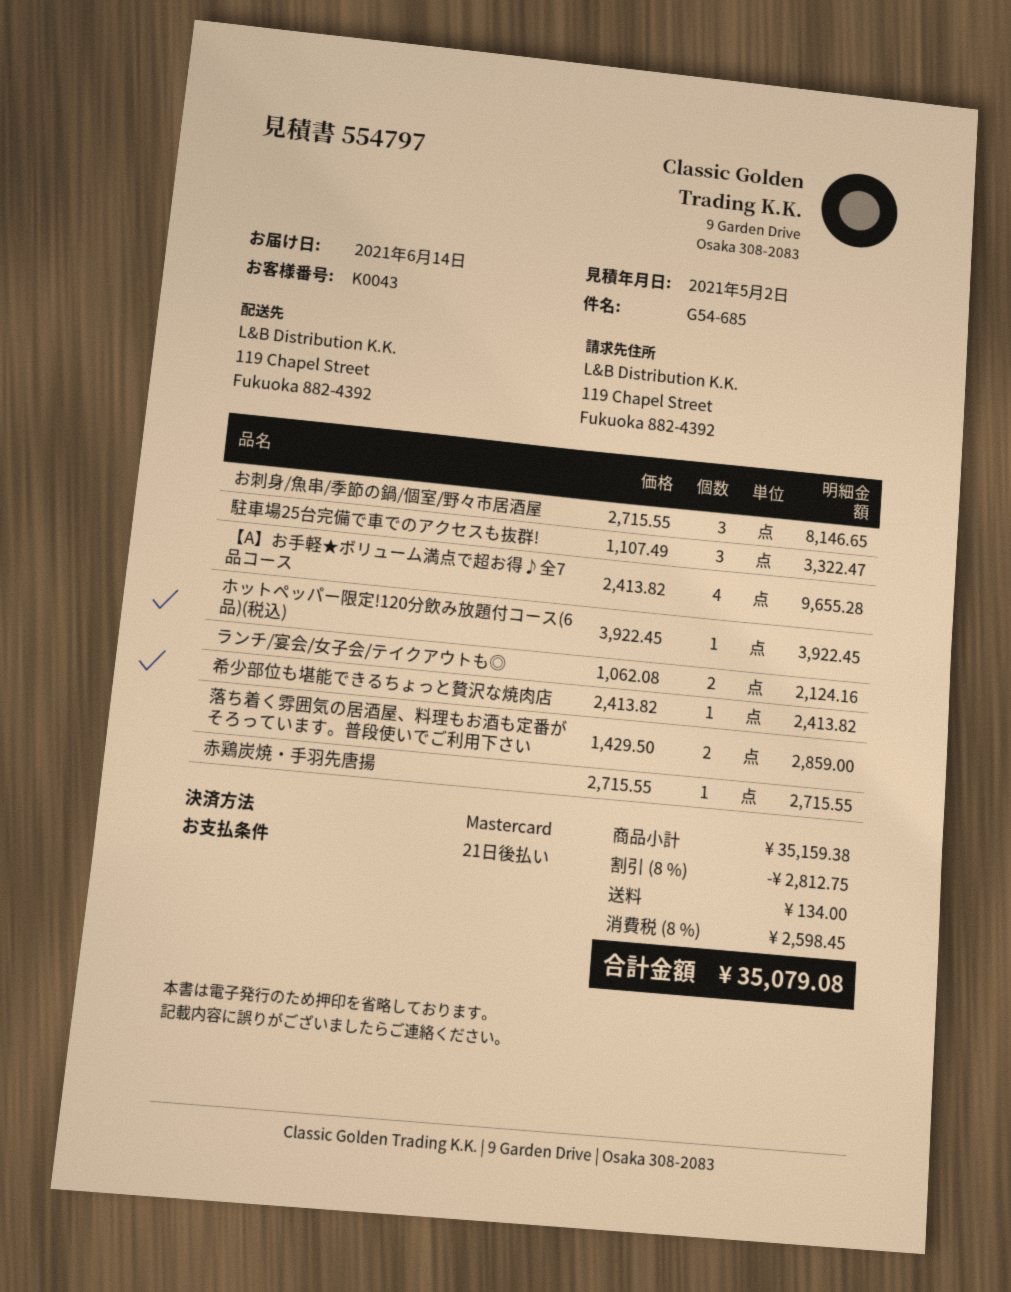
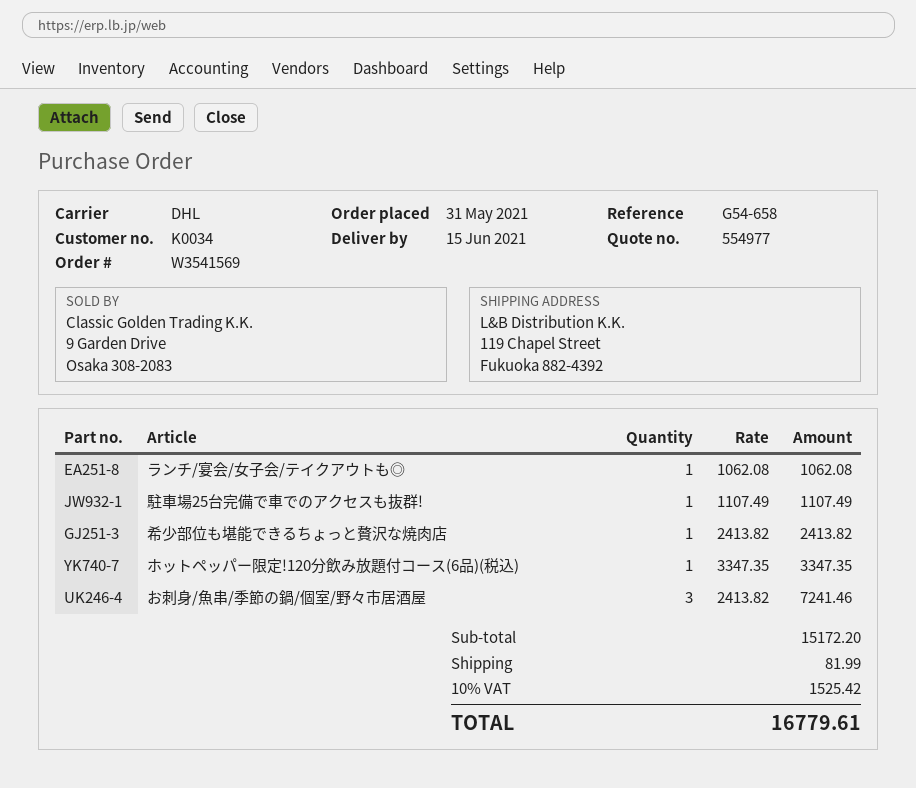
quote number: 554797 -> 554977
delivery date: 2021-06-14 -> 2021-06-15
customer number: K0043 -> K0034
reference: G54-685 -> G54-658
お刺身/魚串/季節の鍋/個室/野々市居酒屋: 3 x 2715.55 = 8146.65 -> 3 x 2413.82 = 7241.46
駐車場25台完備で車でのアクセスも抜群!: 3 x 1107.49 = 3322.47 -> 1 x 1107.49 = 1107.49
【A】お手軽★ボリューム満点で超お得♪全7品コース: 4 x 2413.82 = 9655.28 -> none
ホットペッパー限定!120分飲み放題付コース(6品)(税込): 1 x 3922.45 = 3922.45 -> 1 x 3347.35 = 3347.35
ランチ/宴会/女子会/テイクアウトも◎: 2 x 1062.08 = 2124.16 -> 1 x 1062.08 = 1062.08
落ち着く雰囲気の居酒屋、料理もお酒も定番がそろっています。普段使いでご利用下さい: 2 x 1429.50 = 2859.00 -> none
赤鶏炭焼・手羽先唐揚: 1 x 2715.55 = 2715.55 -> none
subtotal: 35159.38 -> 15172.20
discount: 8% = 2812.75 -> none
shipping: 134.00 -> 81.99
tax: 8% = 2598.45 -> 10% = 1525.42
total: 35079.08 -> 16779.61

